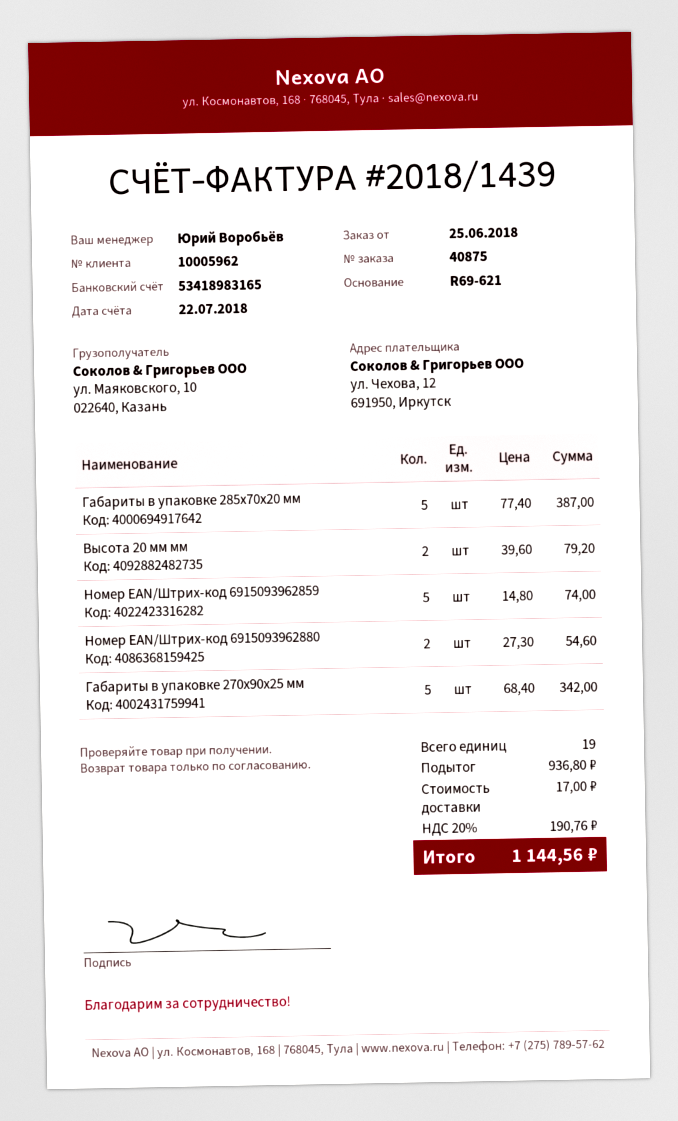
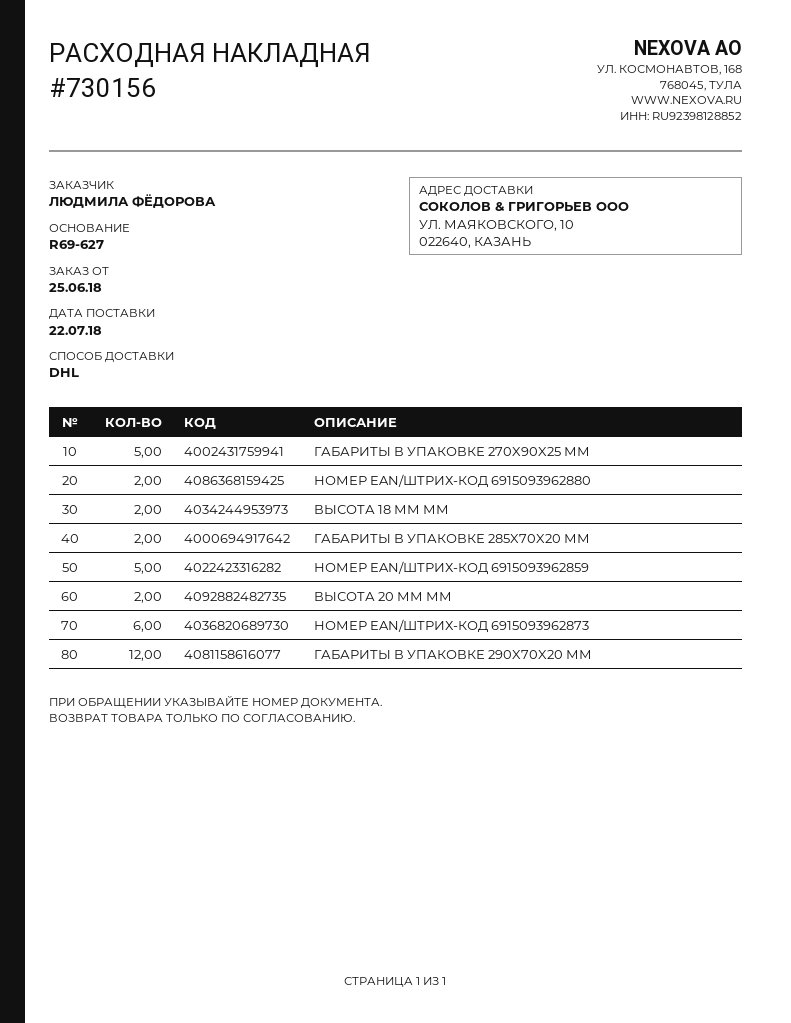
reference: R69-621 -> R69-627
Габариты в упаковке 285x70x20 мм: 5 -> 2
ВЫСОТА 18 ММ ММ: none -> 2
НОМЕР EAN/ШТРИХ-КОД 6915093962873: none -> 6
ГАБАРИТЫ В УПАКОВКЕ 290X70X20 ММ: none -> 12

